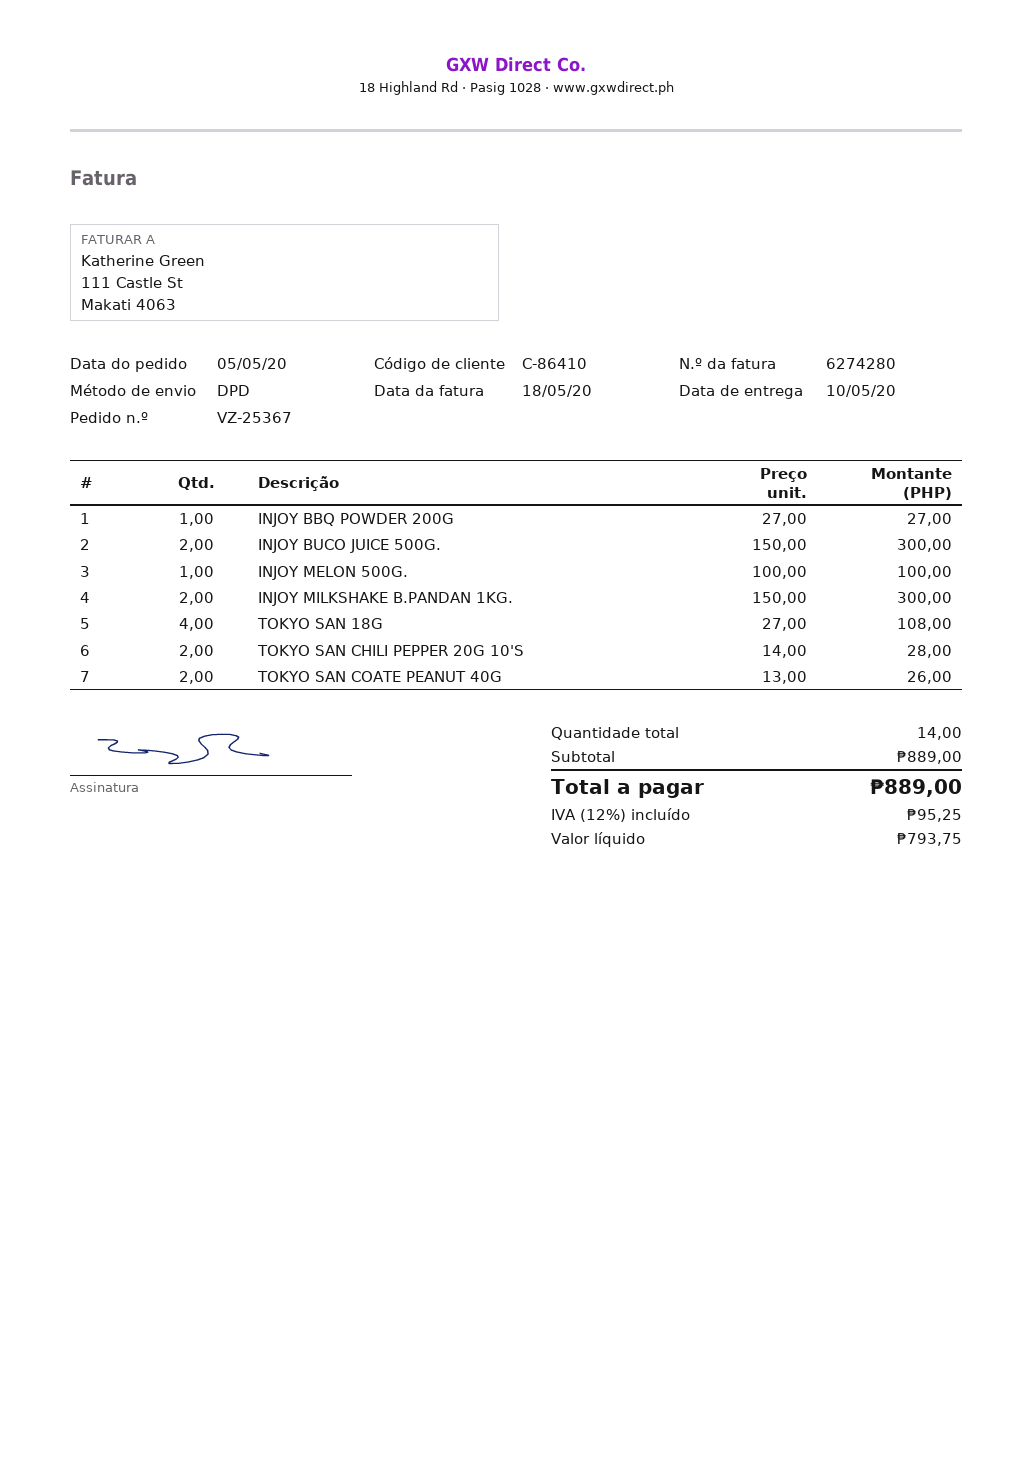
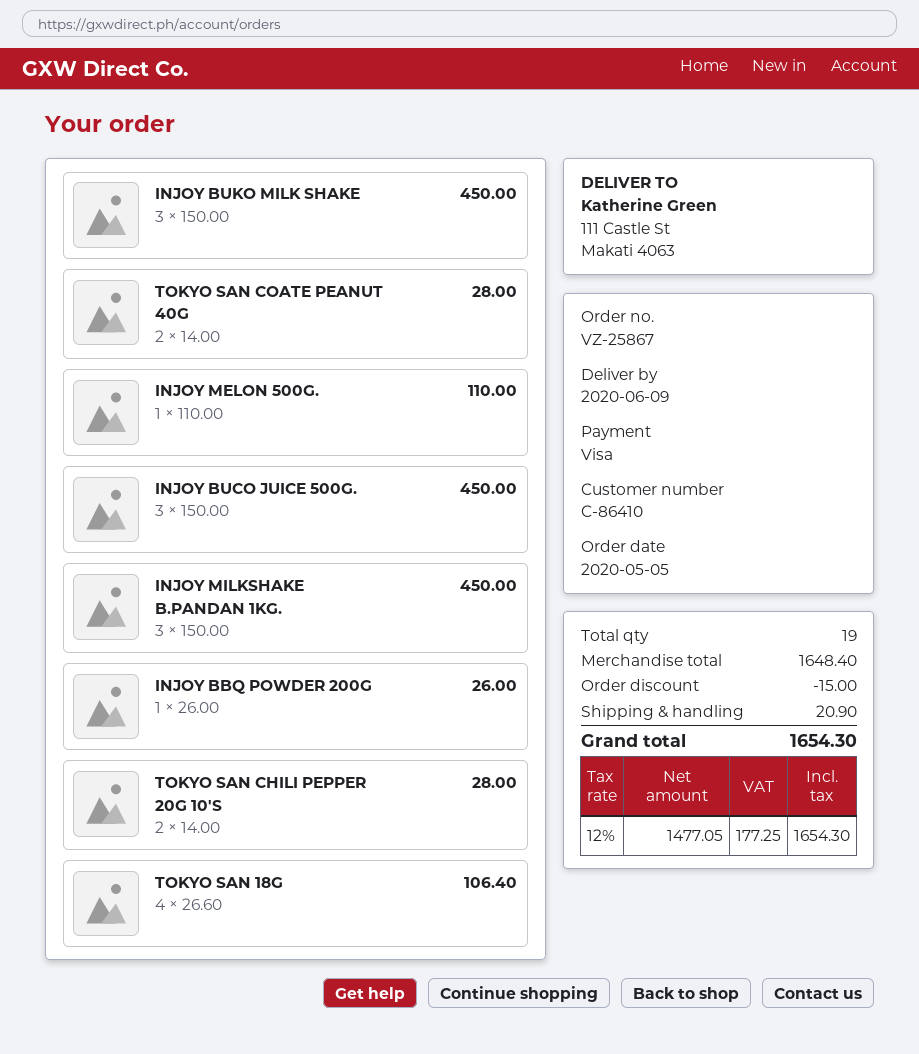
order number: VZ-25367 -> VZ-25867
delivery date: 2020-05-10 -> 2020-06-09
INJOY BBQ POWDER 200G: 1 x 27.00 = 27.00 -> 1 x 26.00 = 26.00
INJOY BUCO JUICE 500G.: 2 x 150.00 = 300.00 -> 3 x 150.00 = 450.00
INJOY MELON 500G.: 1 x 100.00 = 100.00 -> 1 x 110.00 = 110.00
INJOY MILKSHAKE B.PANDAN 1KG.: 2 x 150.00 = 300.00 -> 3 x 150.00 = 450.00
TOKYO SAN 18G: 4 x 27.00 = 108.00 -> 4 x 26.60 = 106.40
TOKYO SAN COATE PEANUT 40G: 2 x 13.00 = 26.00 -> 2 x 14.00 = 28.00
INJOY BUKO MILK SHAKE: none -> 3 x 150.00 = 450.00
total quantity: 14 -> 19
subtotal: 889.00 -> 1648.40
discount: none -> 15.00
shipping: none -> 20.90
net: 793.75 -> 1477.05
tax: 12% = 95.25 -> 12% = 177.25
total: 889.00 -> 1654.30

